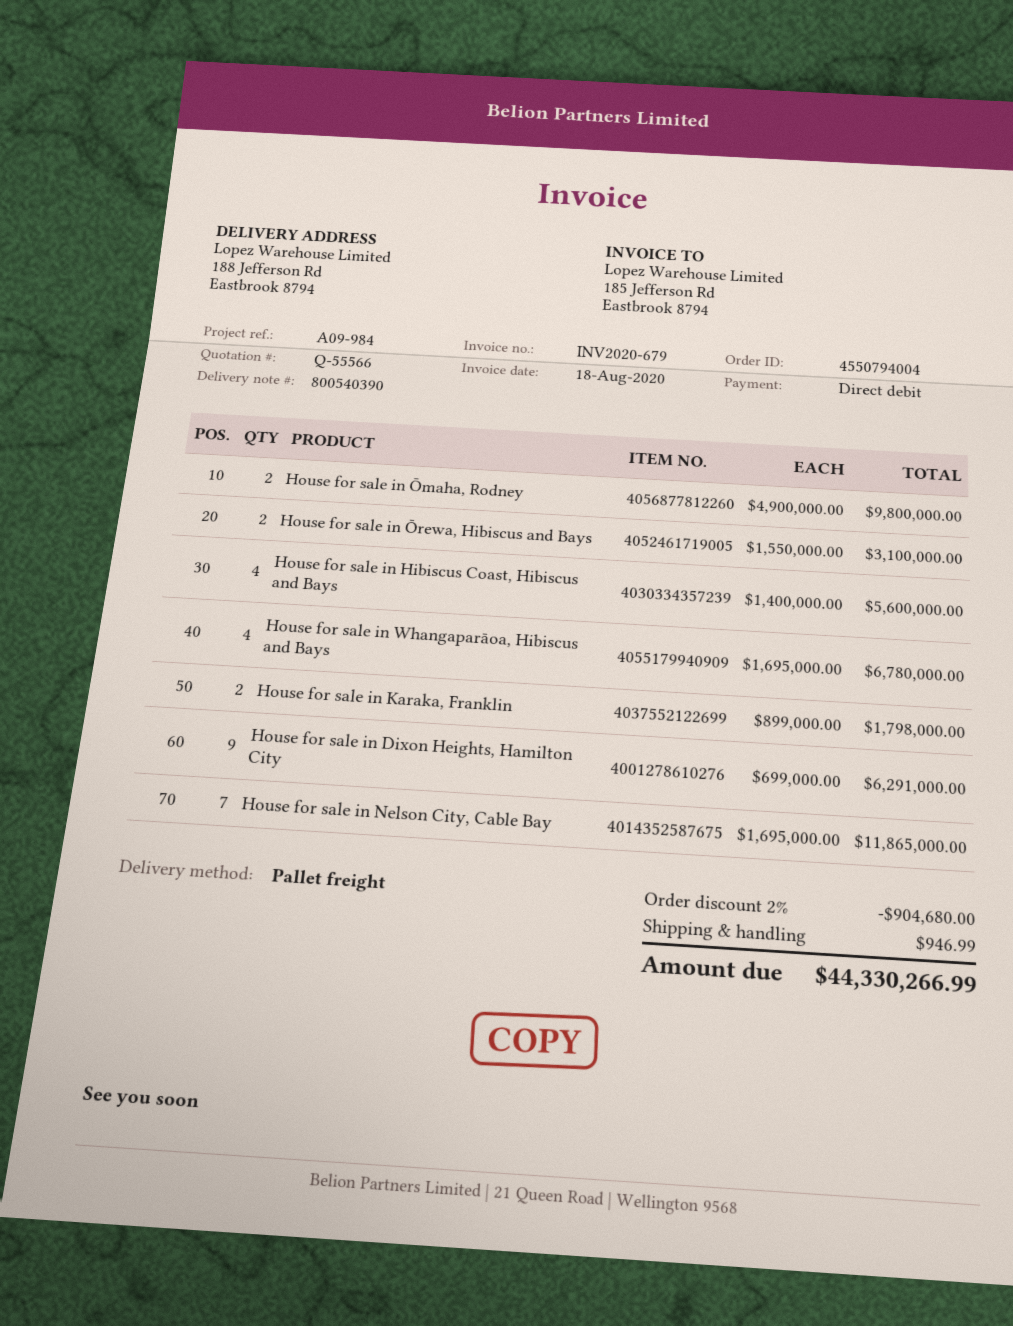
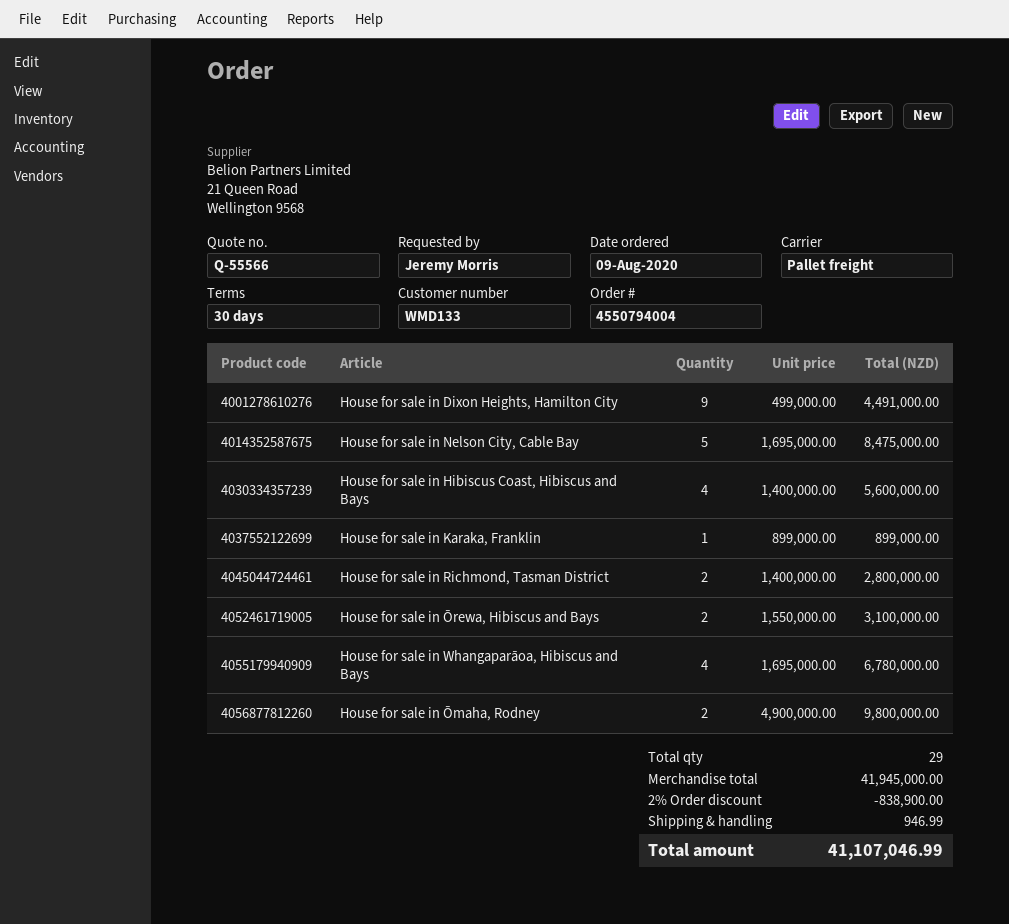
House for sale in Karaka, Franklin: 2 x 899000.00 = 1798000.00 -> 1 x 899000.00 = 899000.00
House for sale in Dixon Heights, Hamilton City: 9 x 699000.00 = 6291000.00 -> 9 x 499000.00 = 4491000.00
House for sale in Nelson City, Cable Bay: 7 x 1695000.00 = 11865000.00 -> 5 x 1695000.00 = 8475000.00
House for sale in Richmond, Tasman District: none -> 2 x 1400000.00 = 2800000.00
discount: 2% = 904680.00 -> 2% = 838900.00
total: 44330266.99 -> 41107046.99

